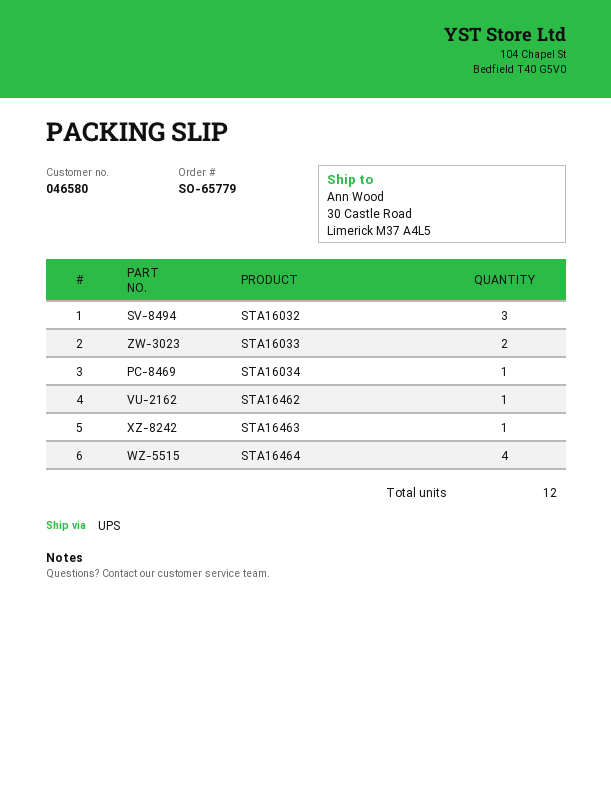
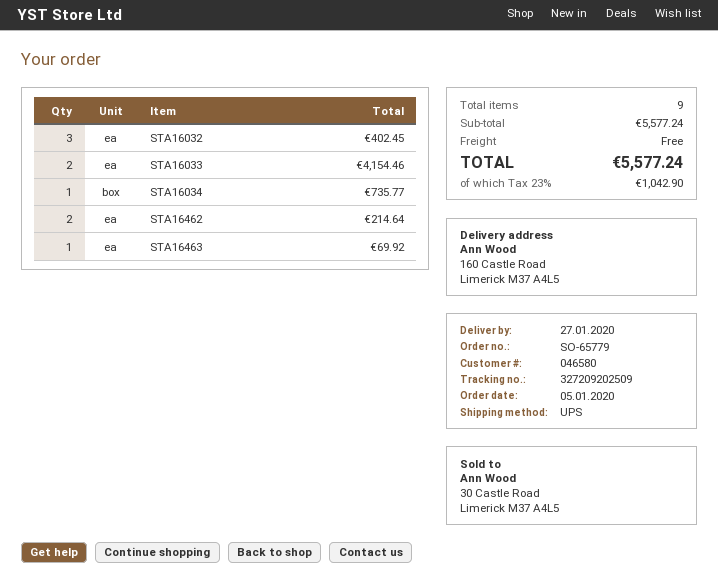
ship to: 30 Castle Road, Limerick M37 A4L5 -> 160 Castle Road, Limerick M37 A4L5
STA16462: 1 -> 2
STA16464: 4 -> none
total quantity: 12 -> 9

